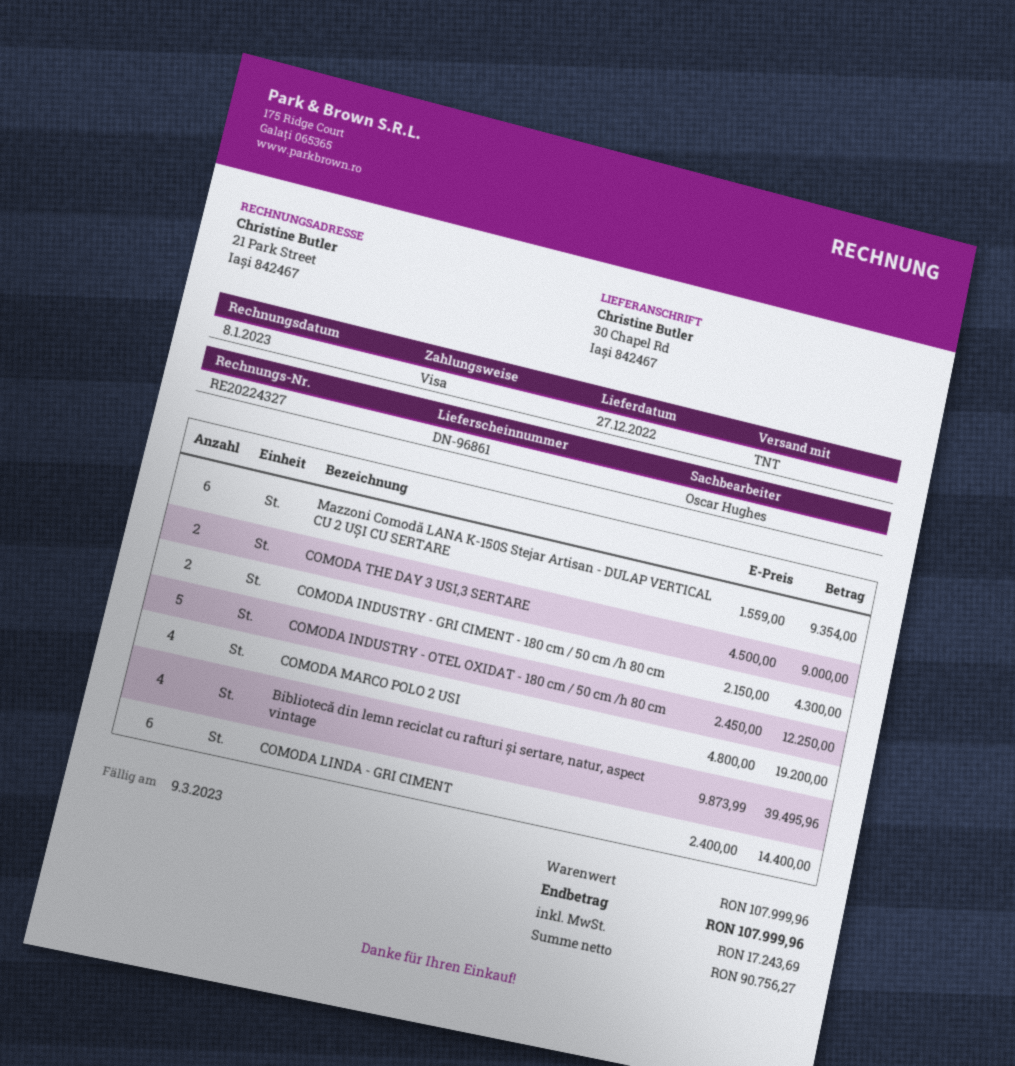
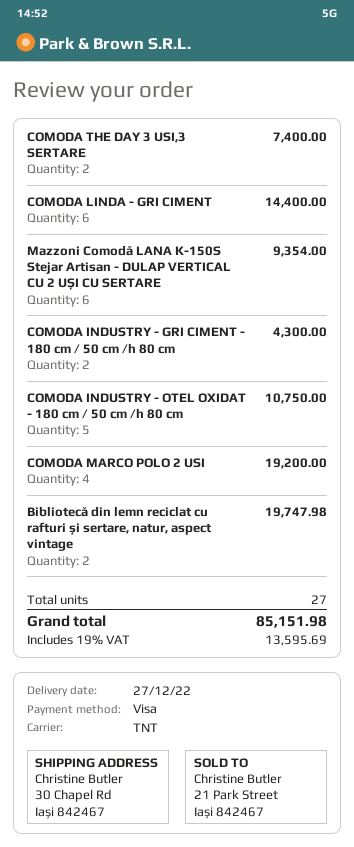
COMODA THE DAY 3 USI,3 SERTARE: 2 for 9000.00 -> 2 for 7400.00
COMODA INDUSTRY - OTEL OXIDAT - 180 cm / 50 cm /h 80 cm: 5 for 12250.00 -> 5 for 10750.00
Bibliotecă din lemn reciclat cu rafturi și sertare, natur, aspect vintage: 4 for 39495.96 -> 2 for 19747.98
tax: 17243.69 -> 13595.69
total: 107999.96 -> 85151.98

